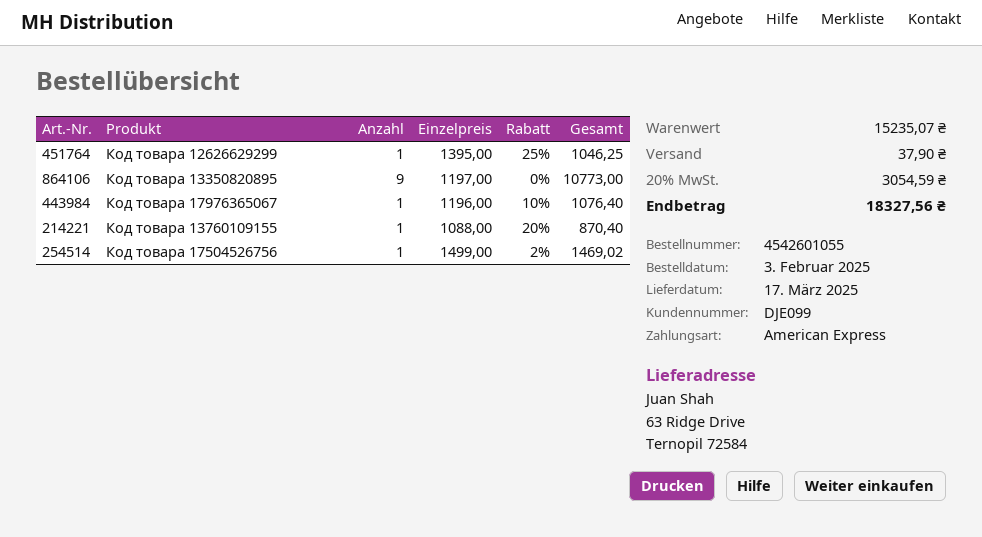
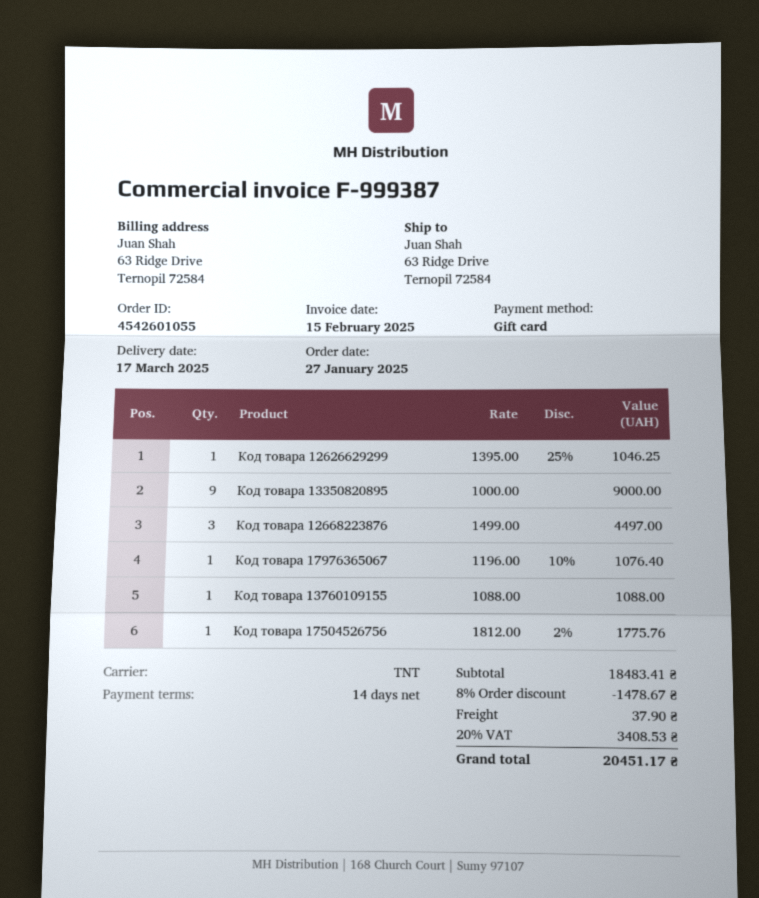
order date: 2025-02-03 -> 2025-01-27
payment method: American Express -> gift card
Код товара 13350820895: 9 x 1197.00 = 10773.00 -> 9 x 1000.00 = 9000.00
Код товара 13760109155: 1 x 1088.00 - 20% = 870.40 -> 1 x 1088.00 = 1088.00
Код товара 17504526756: 1 x 1499.00 - 2% = 1469.02 -> 1 x 1812.00 - 2% = 1775.76
Код товара 12668223876: none -> 3 x 1499.00 = 4497.00
subtotal: 15235.07 -> 18483.41
discount: none -> 8% = 1478.67
tax: 20% = 3054.59 -> 20% = 3408.53
total: 18327.56 -> 20451.17

